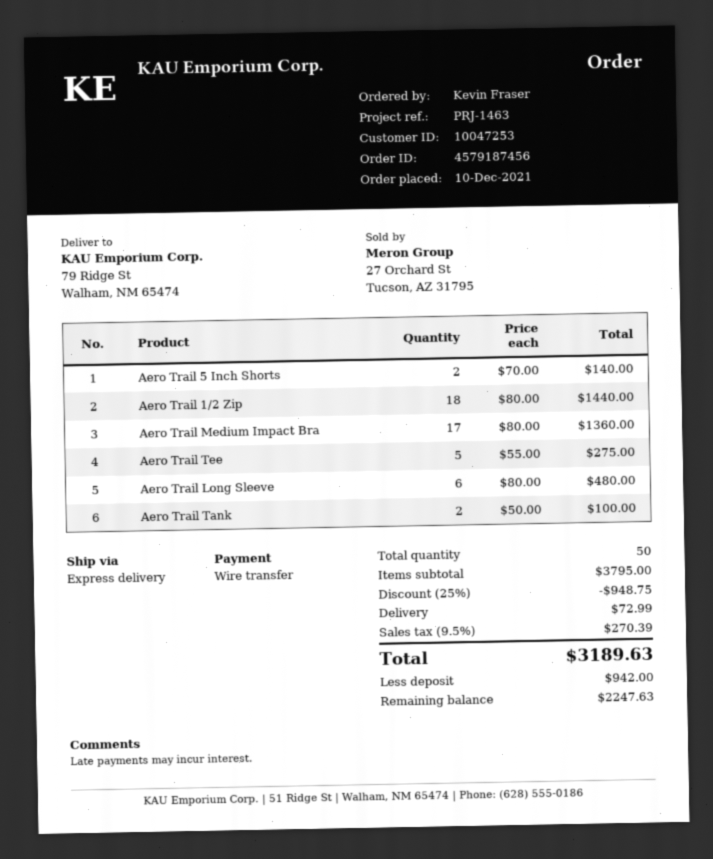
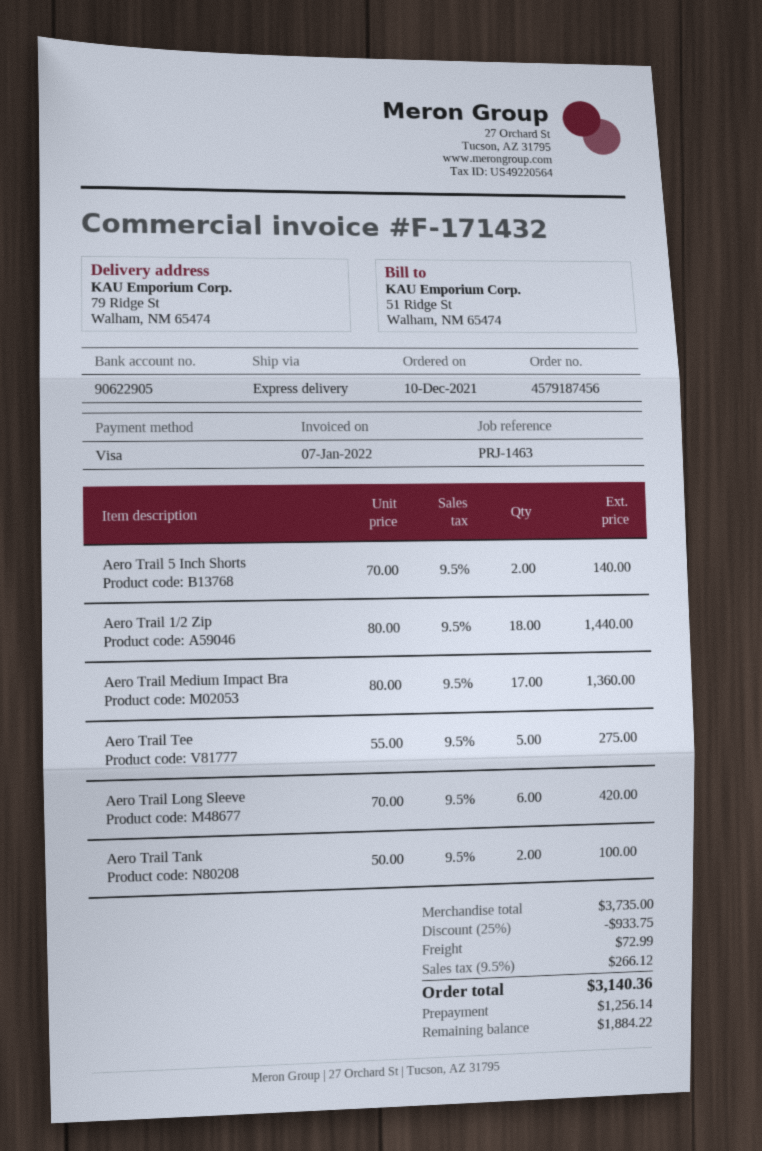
payment method: bank transfer -> Visa
Aero Trail Long Sleeve: 6 x 80.00 = 480.00 -> 6 x 70.00 = 420.00
subtotal: 3795.00 -> 3735.00
discount: 25% = 948.75 -> 25% = 933.75
tax: 9.5% = 270.39 -> 9.5% = 266.12
total: 3189.63 -> 3140.36
deposit: 942.00 -> 1256.14
balance: 2247.63 -> 1884.22

